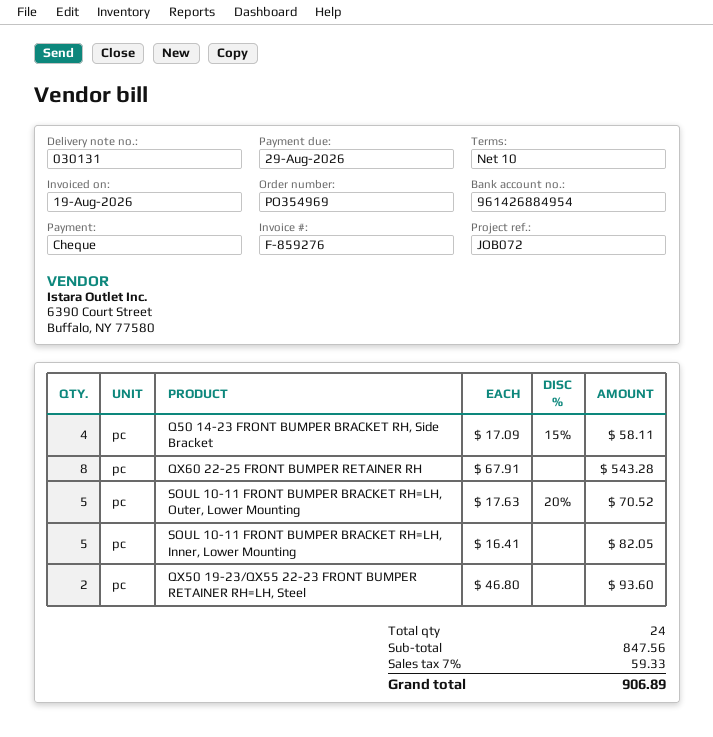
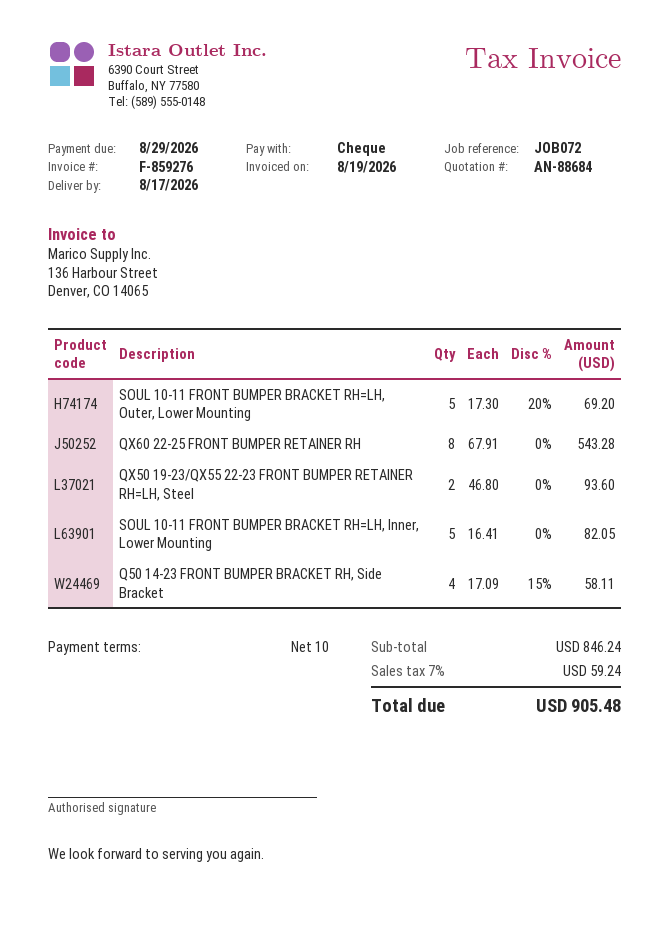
SOUL 10-11 FRONT BUMPER BRACKET RH=LH, Outer, Lower Mounting: 5 x 17.63 - 20% = 70.52 -> 5 x 17.30 - 20% = 69.20
subtotal: 847.56 -> 846.24
tax: 7% = 59.33 -> 7% = 59.24
total: 906.89 -> 905.48

